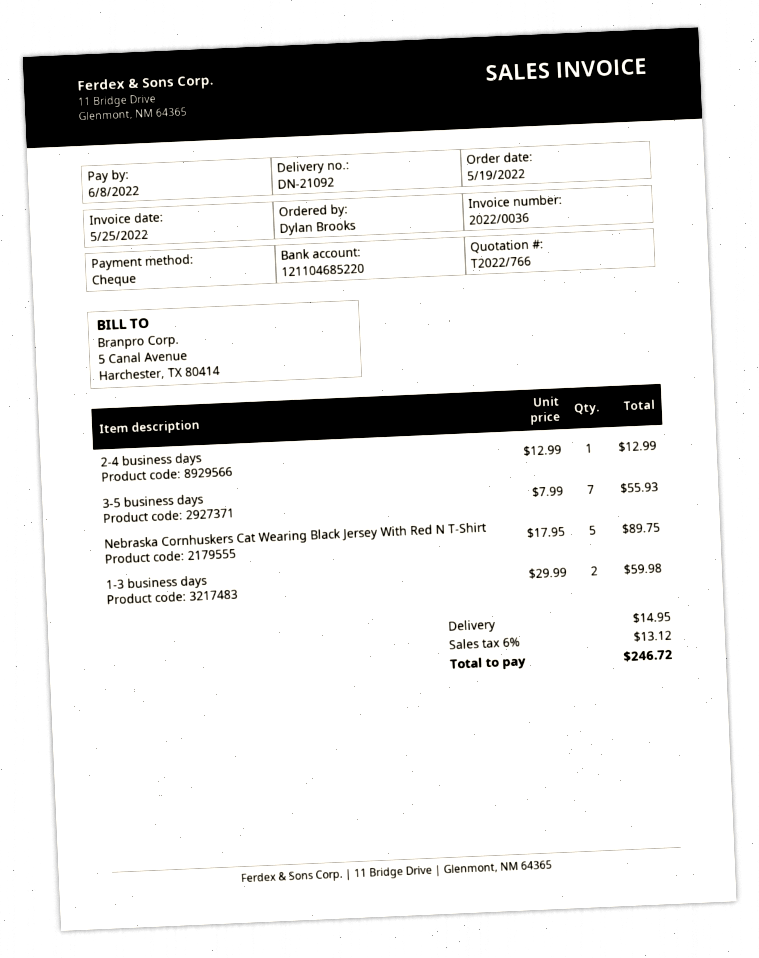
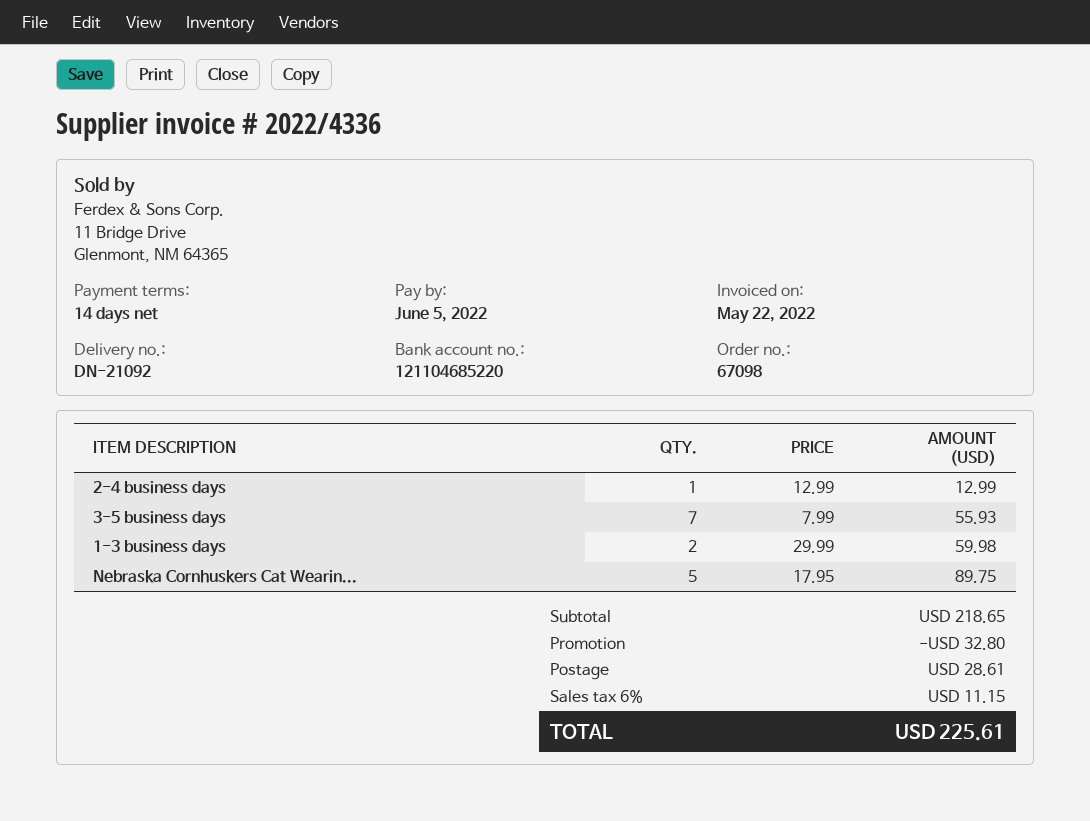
invoice number: 2022/0036 -> 2022/4336
invoice date: 2022-05-25 -> 2022-05-22
due date: 2022-06-08 -> 2022-06-05
discount: none -> 32.80
shipping: 14.95 -> 28.61
tax: 6% = 13.12 -> 6% = 11.15
total: 246.72 -> 225.61

